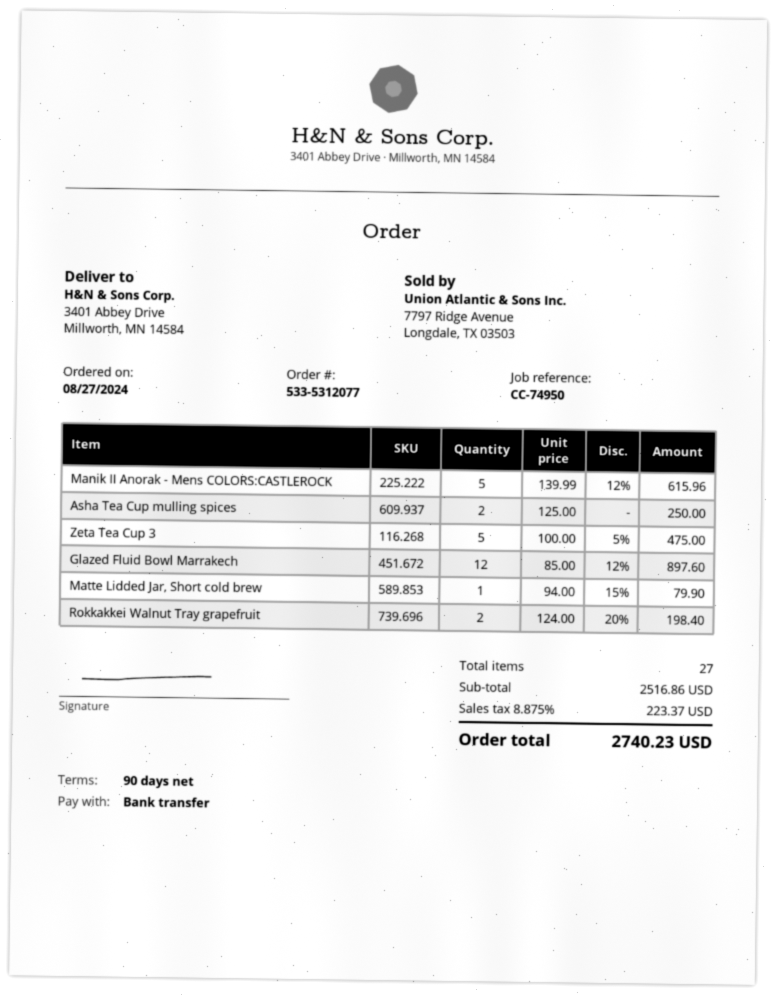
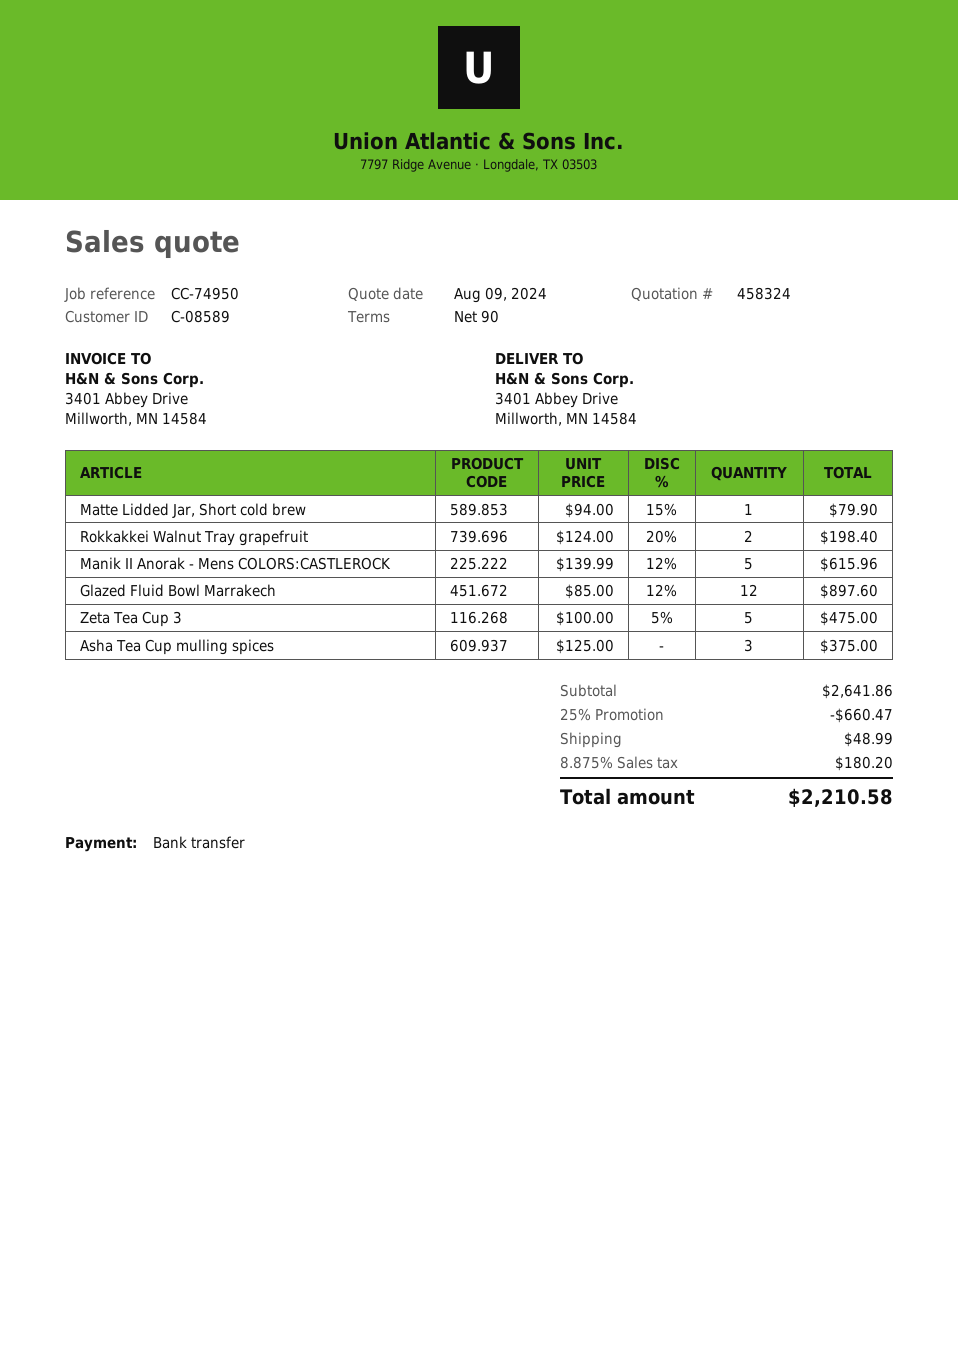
Asha Tea Cup mulling spices: 2 x 125.00 = 250.00 -> 3 x 125.00 = 375.00
subtotal: 2516.86 -> 2641.86
discount: none -> 25% = 660.47
shipping: none -> 48.99
tax: 8.875% = 223.37 -> 8.875% = 180.20
total: 2740.23 -> 2210.58

